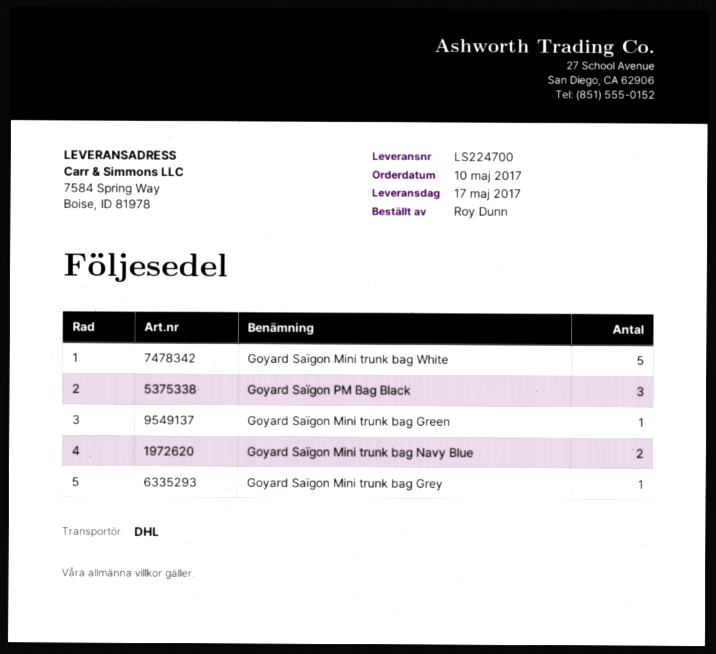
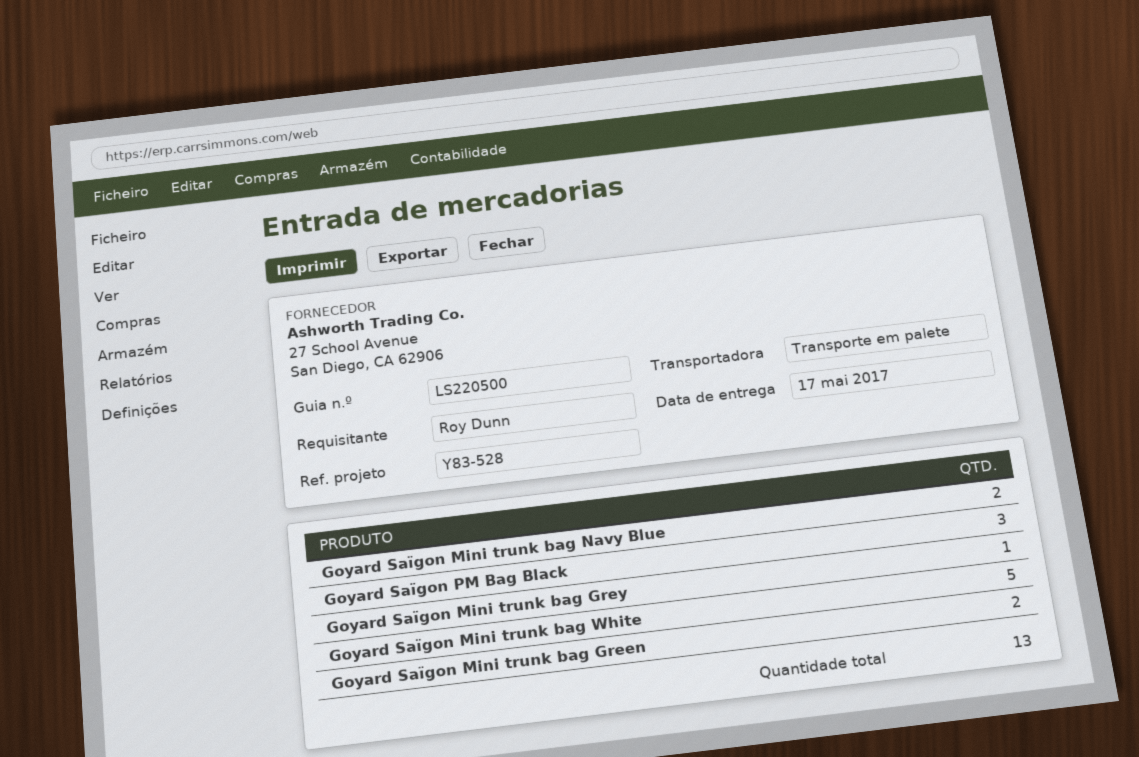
delivery note number: LS224700 -> LS220500
shipping method: DHL -> pallet freight
Goyard Saïgon Mini trunk bag Green: 1 -> 2

